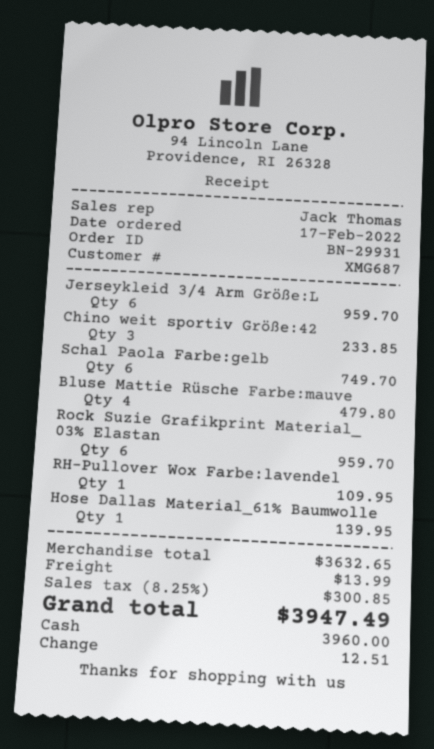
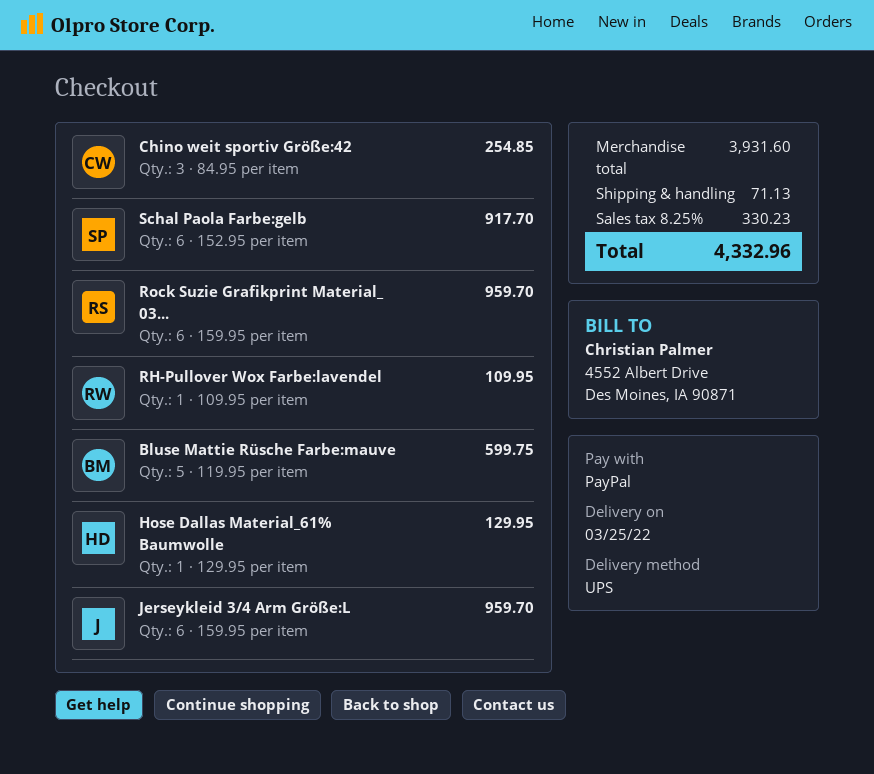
payment method: cash -> PayPal
Chino weit sportiv Größe:42: 3 for 233.85 -> 3 for 254.85
Schal Paola Farbe:gelb: 6 for 749.70 -> 6 for 917.70
Bluse Mattie Rüsche Farbe:mauve: 4 for 479.80 -> 5 for 599.75
Hose Dallas Material_61% Baumwolle: 1 for 139.95 -> 1 for 129.95
subtotal: 3632.65 -> 3931.60
shipping: 13.99 -> 71.13
tax: 8.25% = 300.85 -> 8.25% = 330.23
total: 3947.49 -> 4332.96

